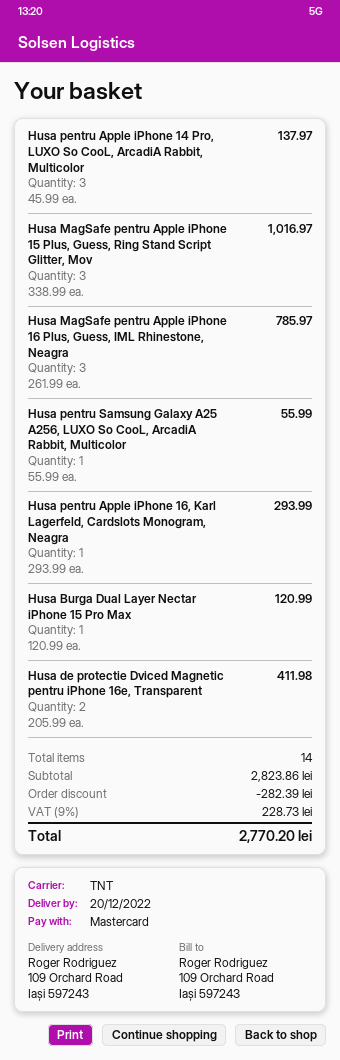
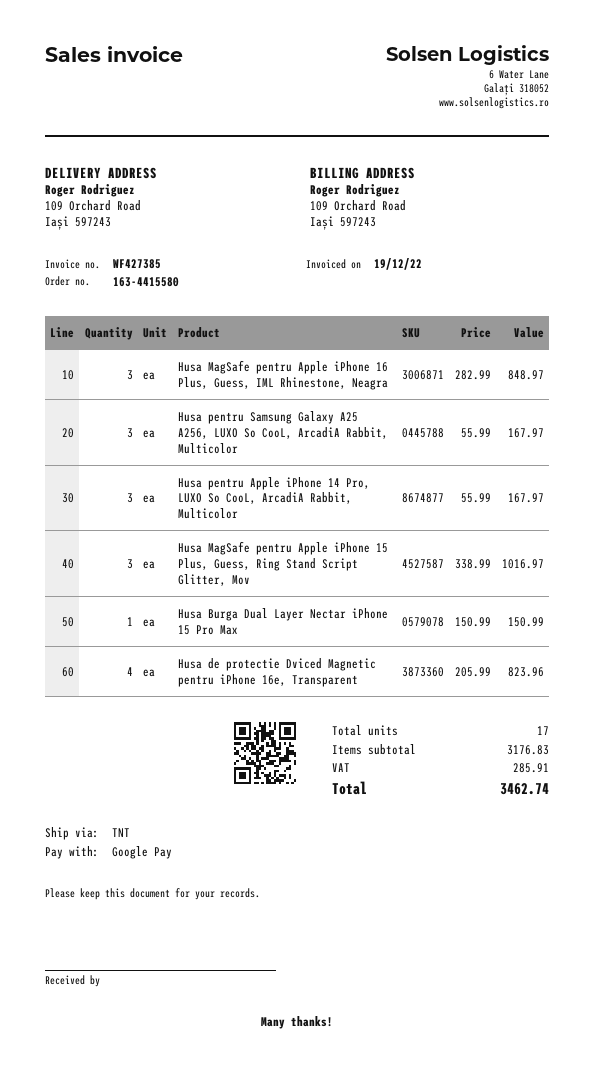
payment method: Mastercard -> Google Pay
Husa pentru Apple iPhone 14 Pro, LUXO So CooL, ArcadiA Rabbit, Multicolor: 3 x 45.99 = 137.97 -> 3 x 55.99 = 167.97
Husa MagSafe pentru Apple iPhone 16 Plus, Guess, IML Rhinestone, Neagra: 3 x 261.99 = 785.97 -> 3 x 282.99 = 848.97
Husa pentru Samsung Galaxy A25 A256, LUXO So CooL, ArcadiA Rabbit, Multicolor: 1 x 55.99 = 55.99 -> 3 x 55.99 = 167.97
Husa pentru Apple iPhone 16, Karl Lagerfeld, Cardslots Monogram, Neagra: 1 x 293.99 = 293.99 -> none
Husa Burga Dual Layer Nectar iPhone 15 Pro Max: 1 x 120.99 = 120.99 -> 1 x 150.99 = 150.99
Husa de protectie Dviced Magnetic pentru iPhone 16e, Transparent: 2 x 205.99 = 411.98 -> 4 x 205.99 = 823.96
total quantity: 14 -> 17
subtotal: 2823.86 -> 3176.83
discount: 282.39 -> none
tax: 228.73 -> 285.91
total: 2770.20 -> 3462.74

